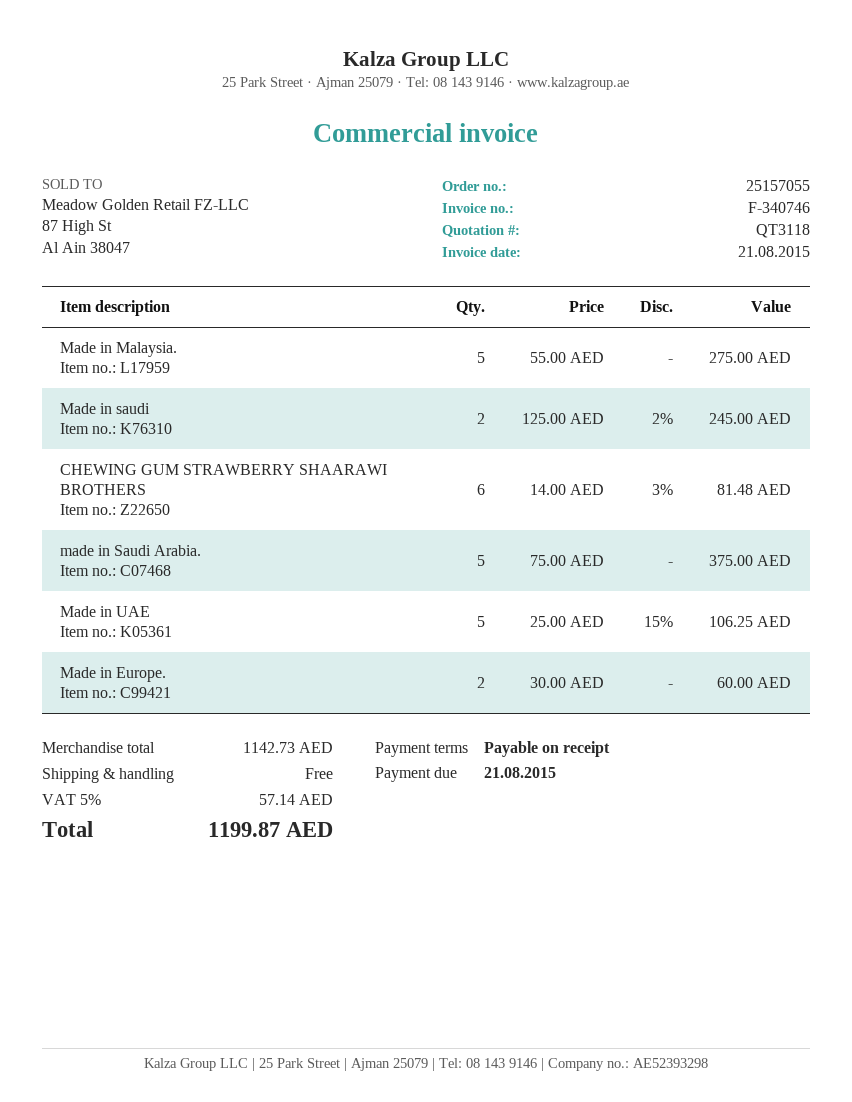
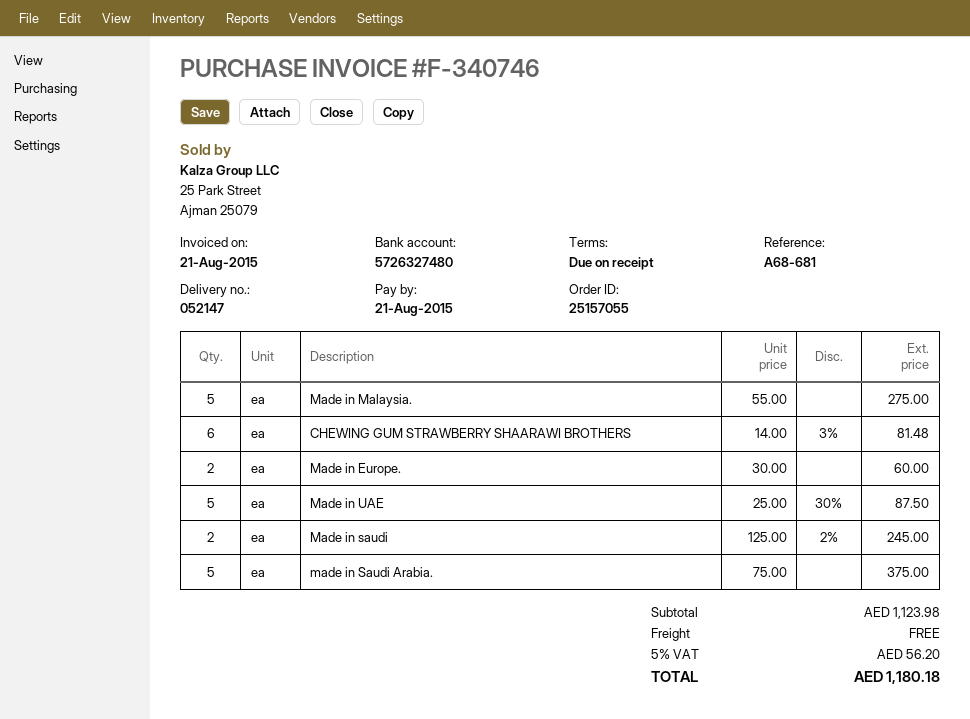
Made in UAE: 5 x 25.00 - 15% = 106.25 -> 5 x 25.00 - 30% = 87.50
subtotal: 1142.73 -> 1123.98
tax: 5% = 57.14 -> 5% = 56.20
total: 1199.87 -> 1180.18

